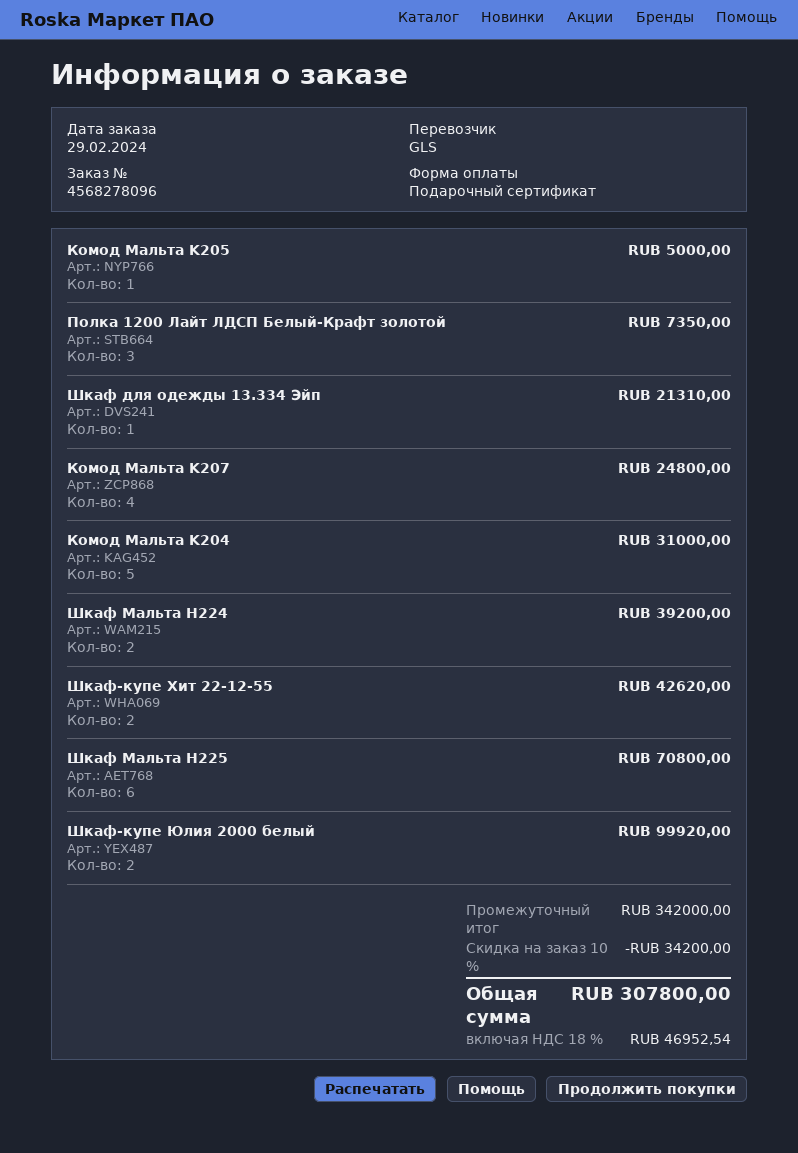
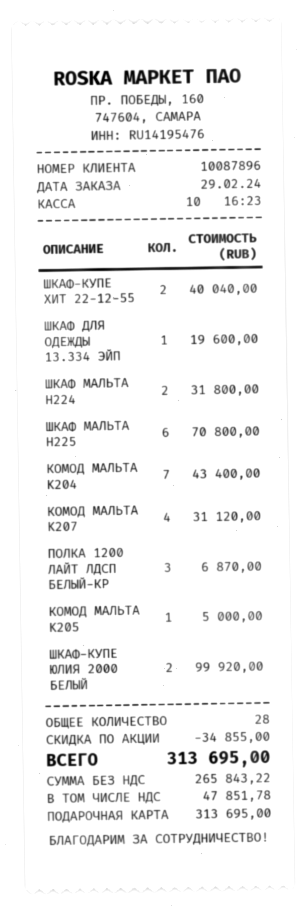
Полка 1200 Лайт ЛДСП Белый-Крафт золотой: 3 for 7350.00 -> 3 for 6870.00
Шкаф для одежды 13.334 Эйп: 1 for 21310.00 -> 1 for 19600.00
Комод Мальта K207: 4 for 24800.00 -> 4 for 31120.00
Комод Мальта K204: 5 for 31000.00 -> 7 for 43400.00
Шкаф Мальта H224: 2 for 39200.00 -> 2 for 31800.00
Шкаф-купе Хит 22-12-55: 2 for 42620.00 -> 2 for 40040.00
discount: 34200.00 -> 34855.00
tax: 46952.54 -> 47851.78
total: 307800.00 -> 313695.00

